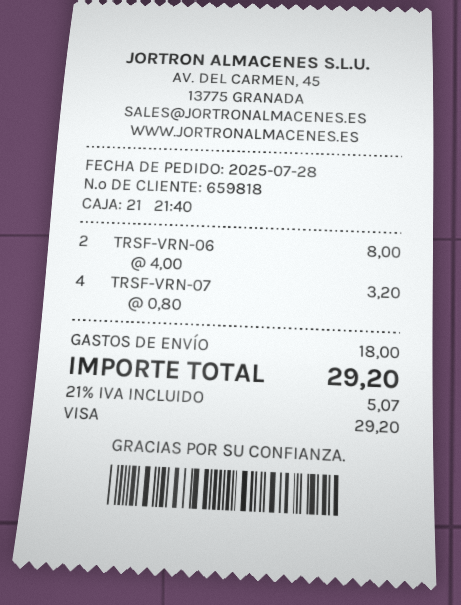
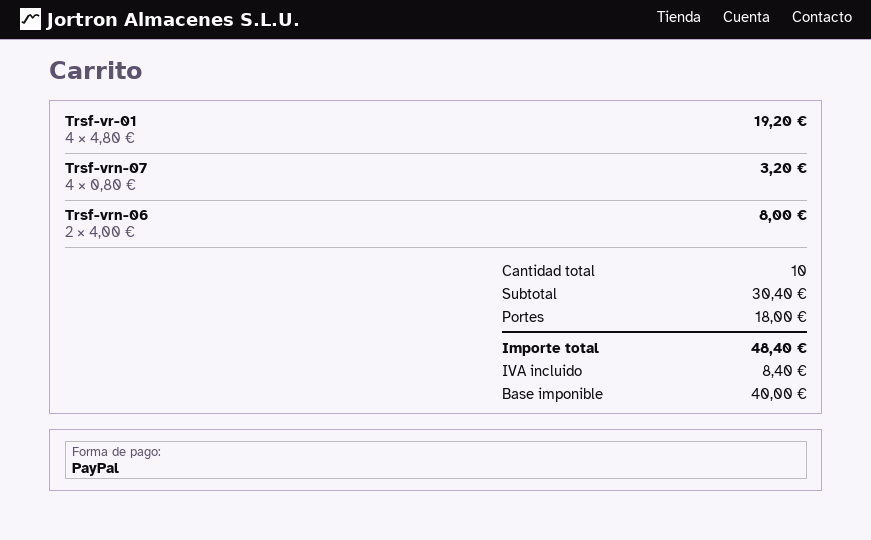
payment method: Visa -> PayPal
Trsf-vr-01: none -> 4 x 4.80 = 19.20
tax: 5.07 -> 8.40
total: 29.20 -> 48.40

